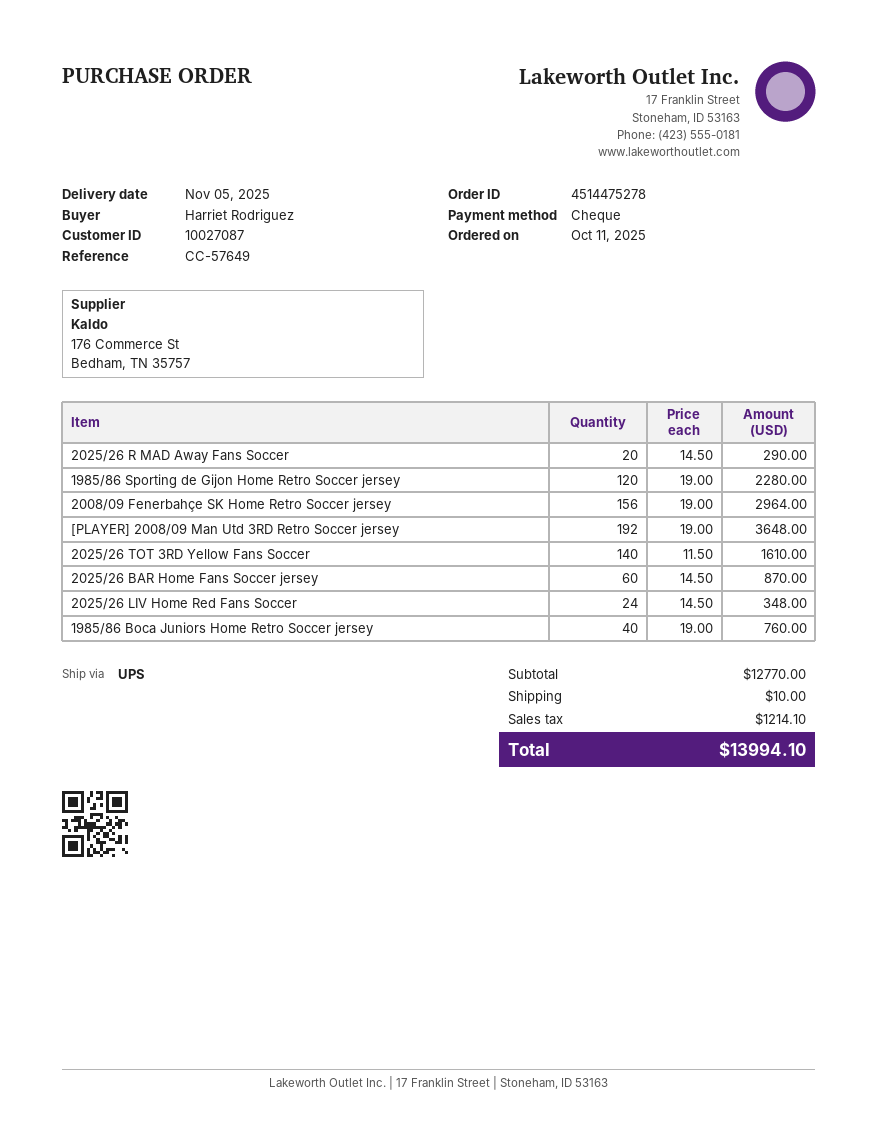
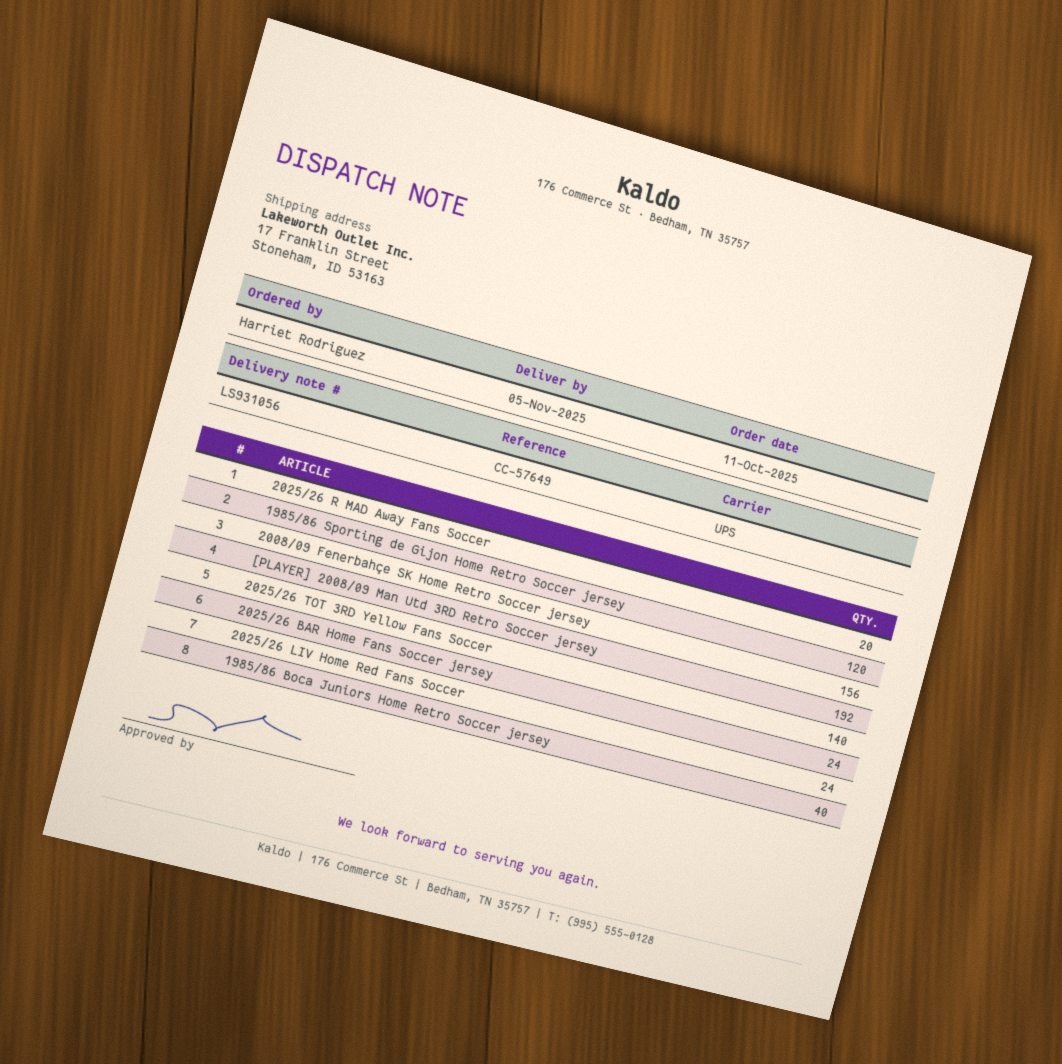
2025/26 BAR Home Fans Soccer jersey: 60 -> 24

